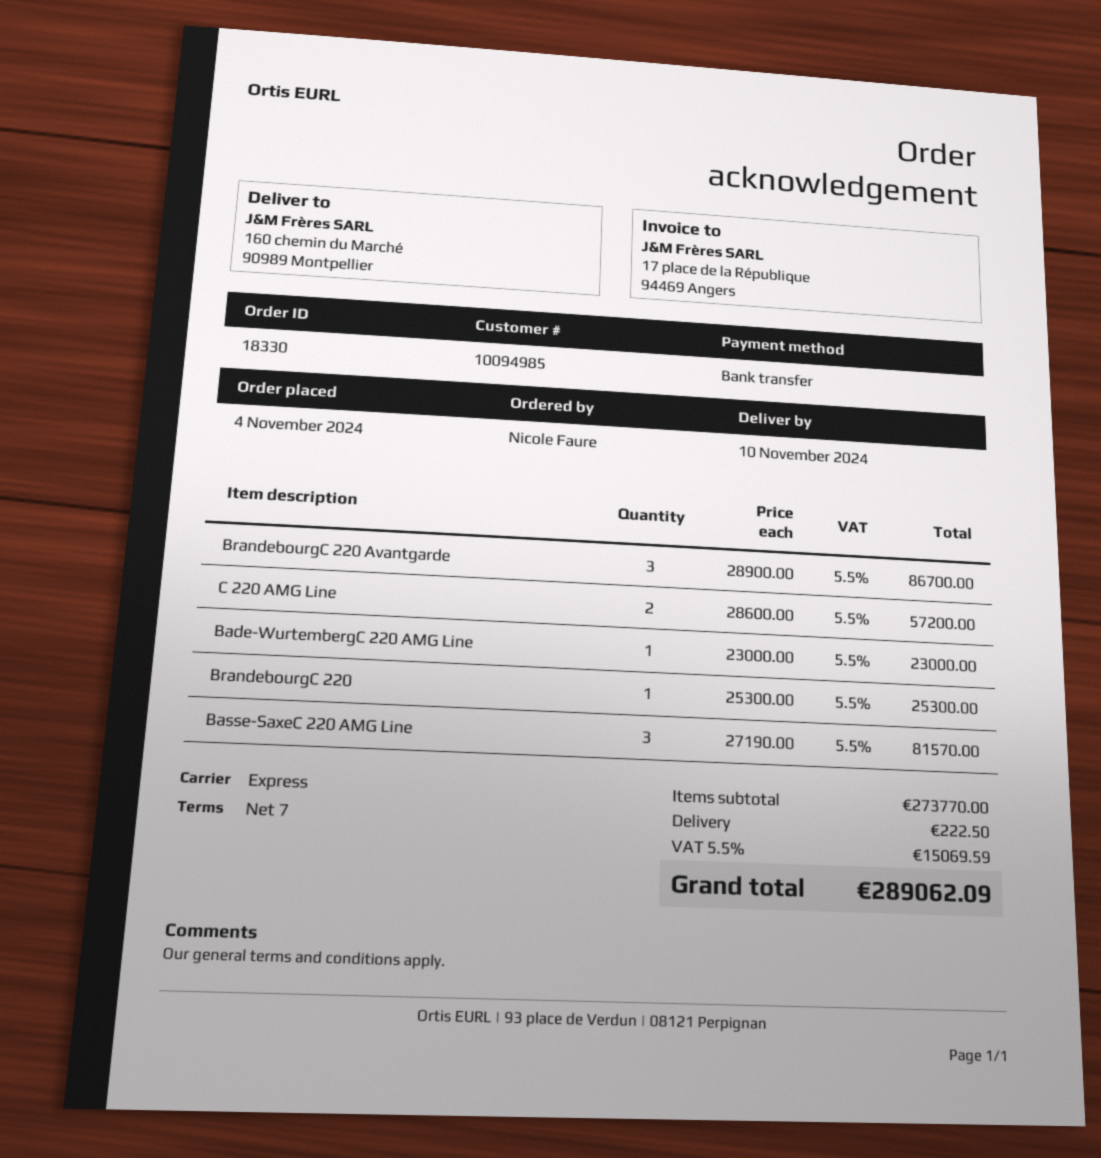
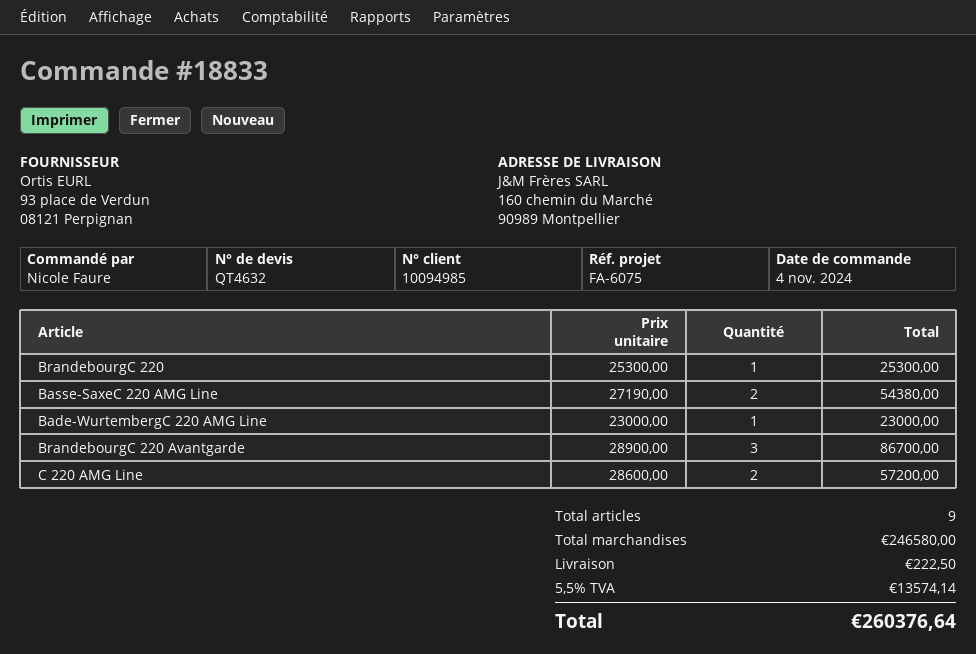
order number: 18330 -> 18833
Basse-SaxeC 220 AMG Line: 3 x 27190.00 = 81570.00 -> 2 x 27190.00 = 54380.00
subtotal: 273770.00 -> 246580.00
tax: 5.5% = 15069.59 -> 5.5% = 13574.14
total: 289062.09 -> 260376.64

